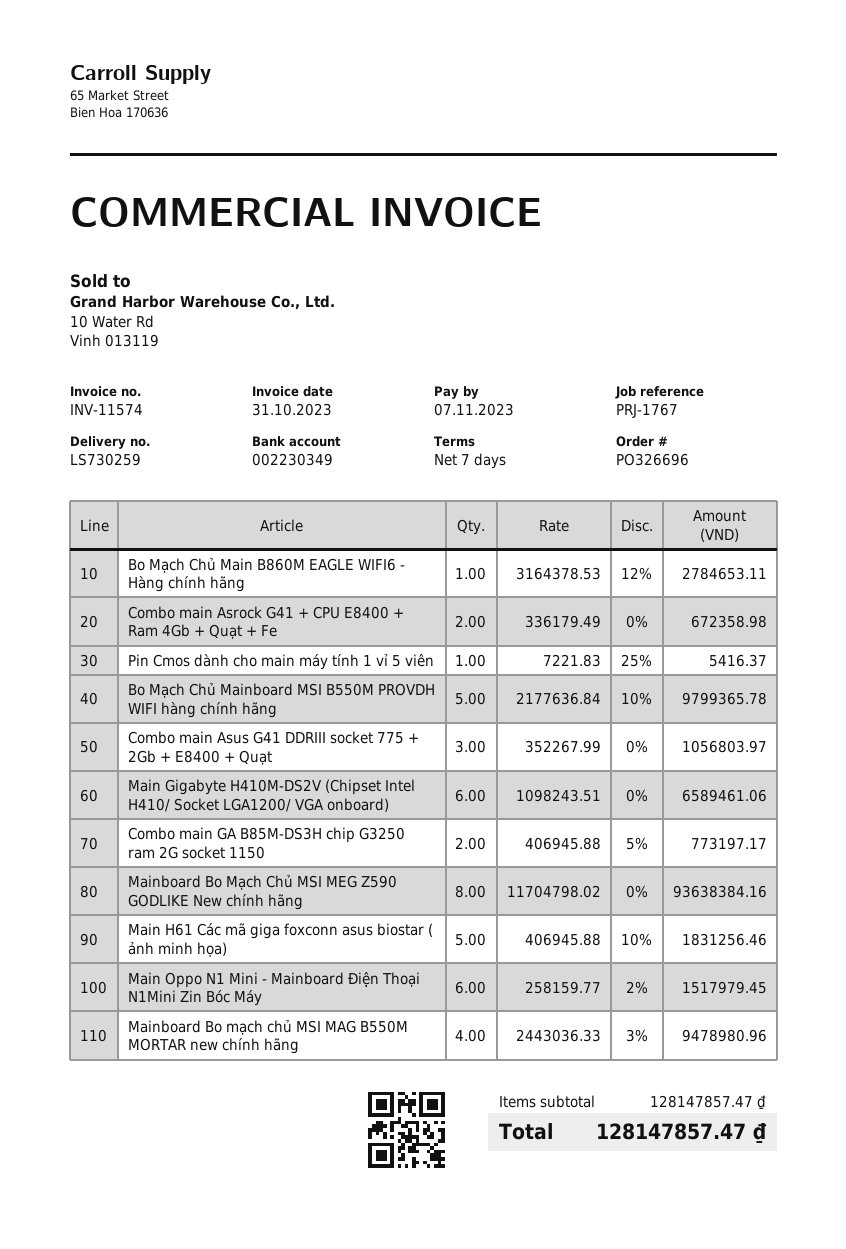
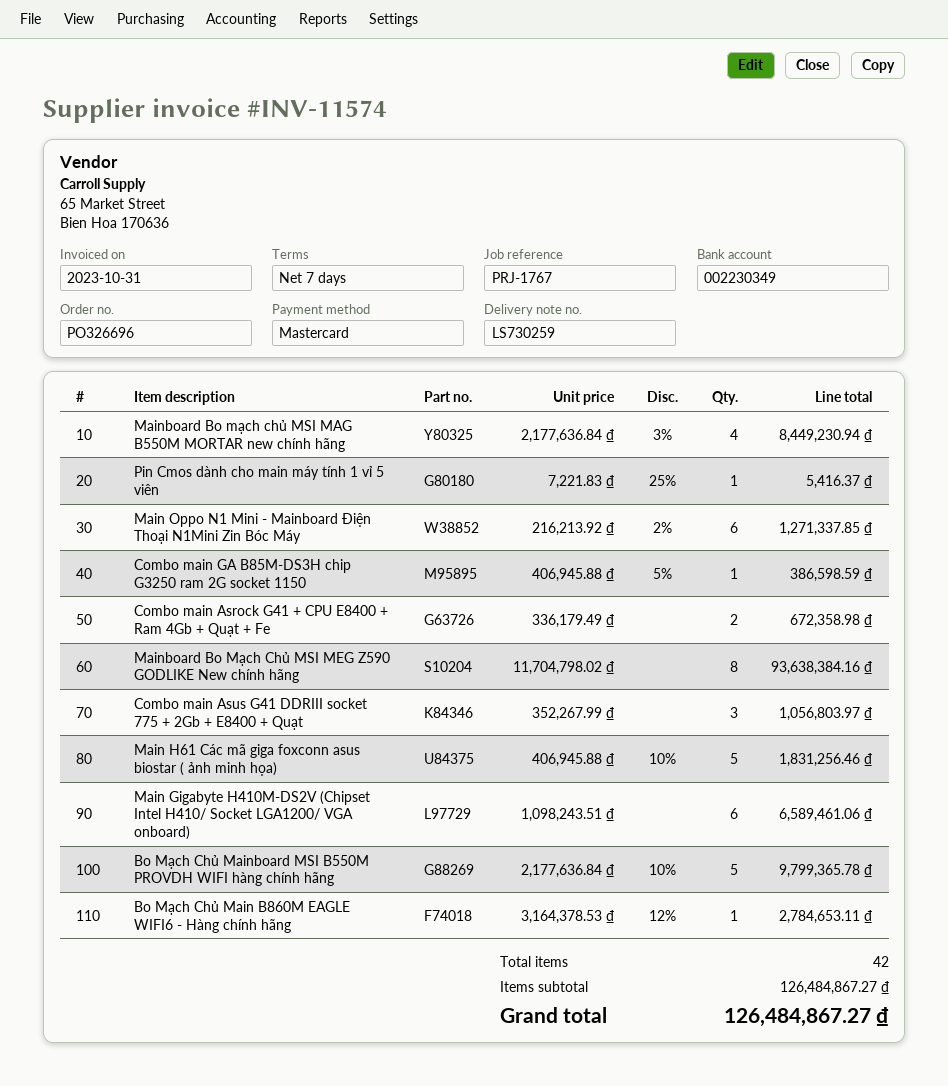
Combo main GA B85M-DS3H chip G3250 ram 2G socket 1150: 2 x 406945.88 - 5% = 773197.17 -> 1 x 406945.88 - 5% = 386598.59
Main Oppo N1 Mini - Mainboard Điện Thoại N1Mini Zin Bóc Máy: 6 x 258159.77 - 2% = 1517979.45 -> 6 x 216213.92 - 2% = 1271337.85
Mainboard Bo mạch chủ MSI MAG B550M MORTAR new chính hãng: 4 x 2443036.33 - 3% = 9478980.96 -> 4 x 2177636.84 - 3% = 8449230.94
subtotal: 128147857.47 -> 126484867.27
total: 128147857.47 -> 126484867.27

